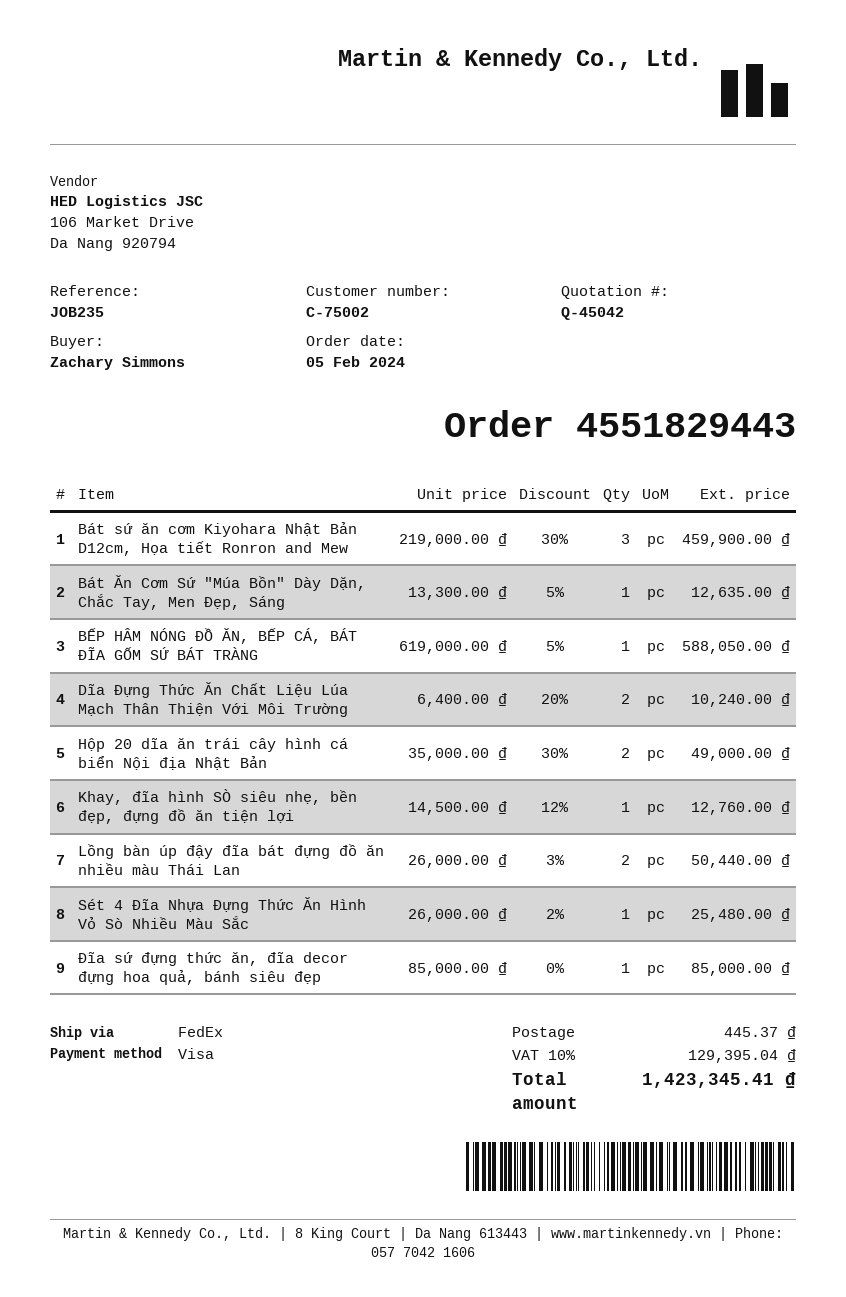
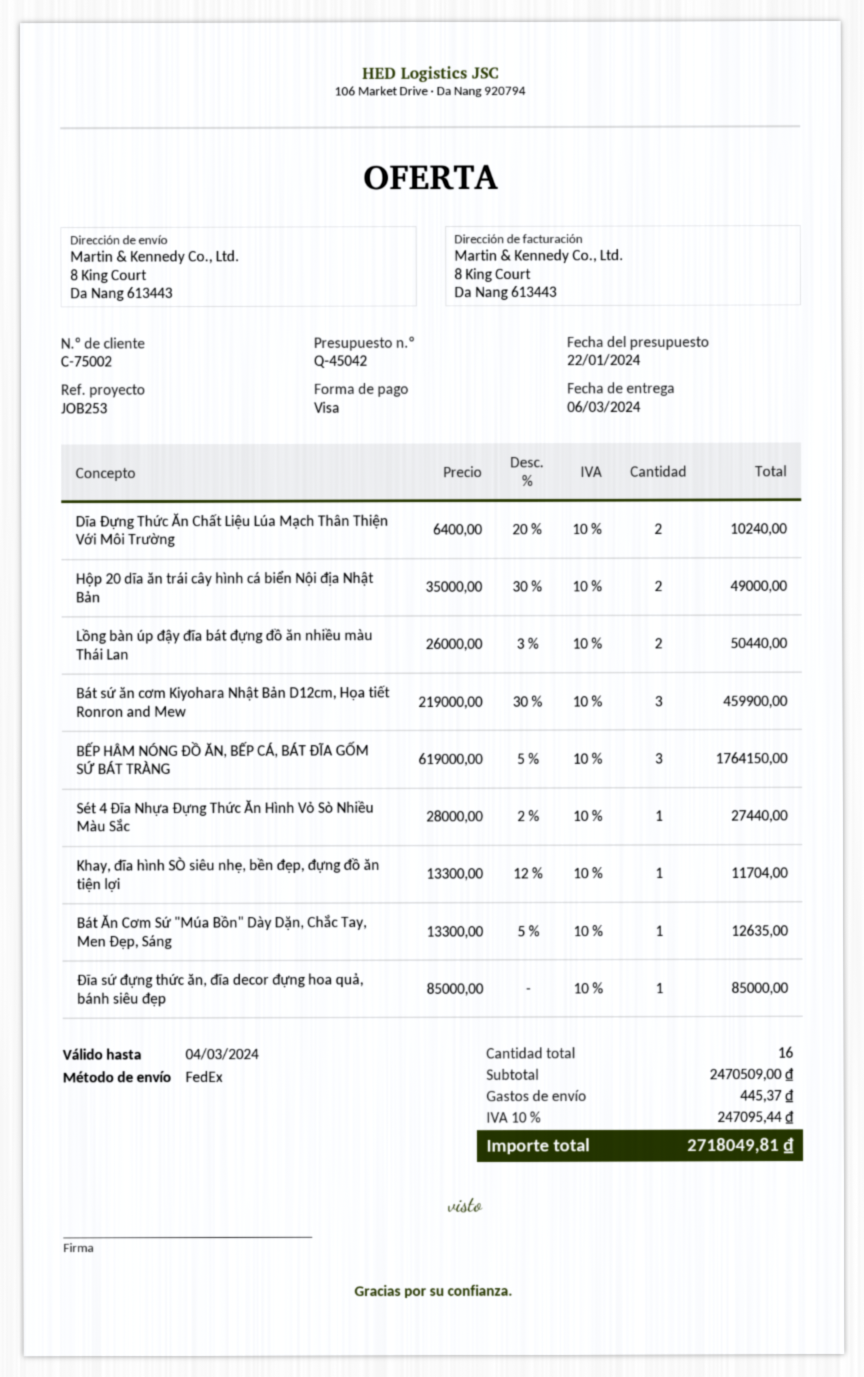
reference: JOB235 -> JOB253
BẾP HÂM NÓNG ĐỒ ĂN, BẾP CÁ, BÁT ĐĨA GỐM SỨ BÁT TRÀNG: 1 x 619000.00 - 5% = 588050.00 -> 3 x 619000.00 - 5% = 1764150.00
Khay, đĩa hình SÒ siêu nhẹ, bền đẹp, đựng đồ ăn tiện lợi: 1 x 14500.00 - 12% = 12760.00 -> 1 x 13300.00 - 12% = 11704.00
Sét 4 Đĩa Nhựa Đựng Thức Ăn Hình Vỏ Sò Nhiều Màu Sắc: 1 x 26000.00 - 2% = 25480.00 -> 1 x 28000.00 - 2% = 27440.00
tax: 10% = 129395.04 -> 10% = 247095.44
total: 1423345.41 -> 2718049.81

